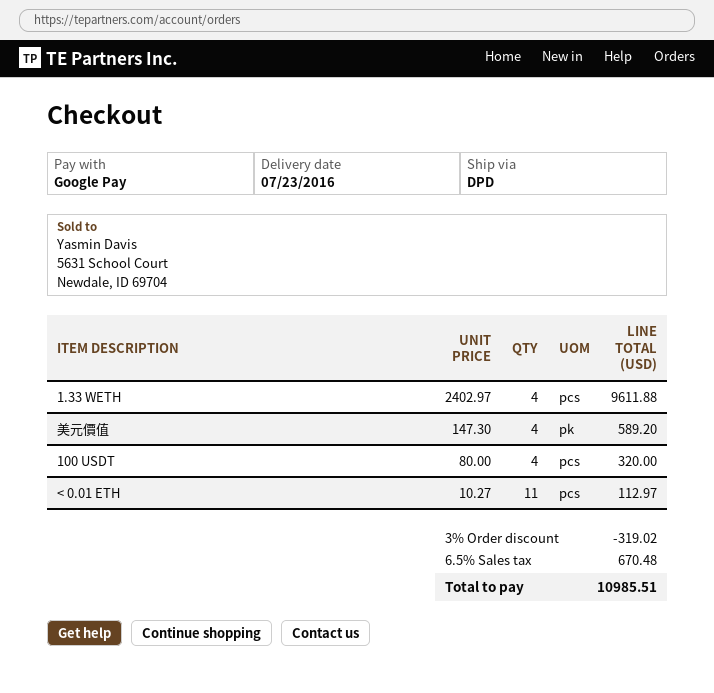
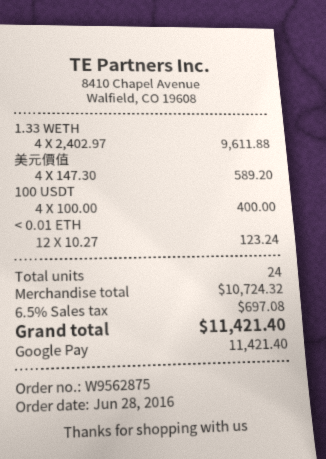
100 USDT: 4 x 80.00 = 320.00 -> 4 x 100.00 = 400.00
< 0.01 ETH: 11 x 10.27 = 112.97 -> 12 x 10.27 = 123.24
discount: 3% = 319.02 -> none
tax: 6.5% = 670.48 -> 6.5% = 697.08
total: 10985.51 -> 11421.40

